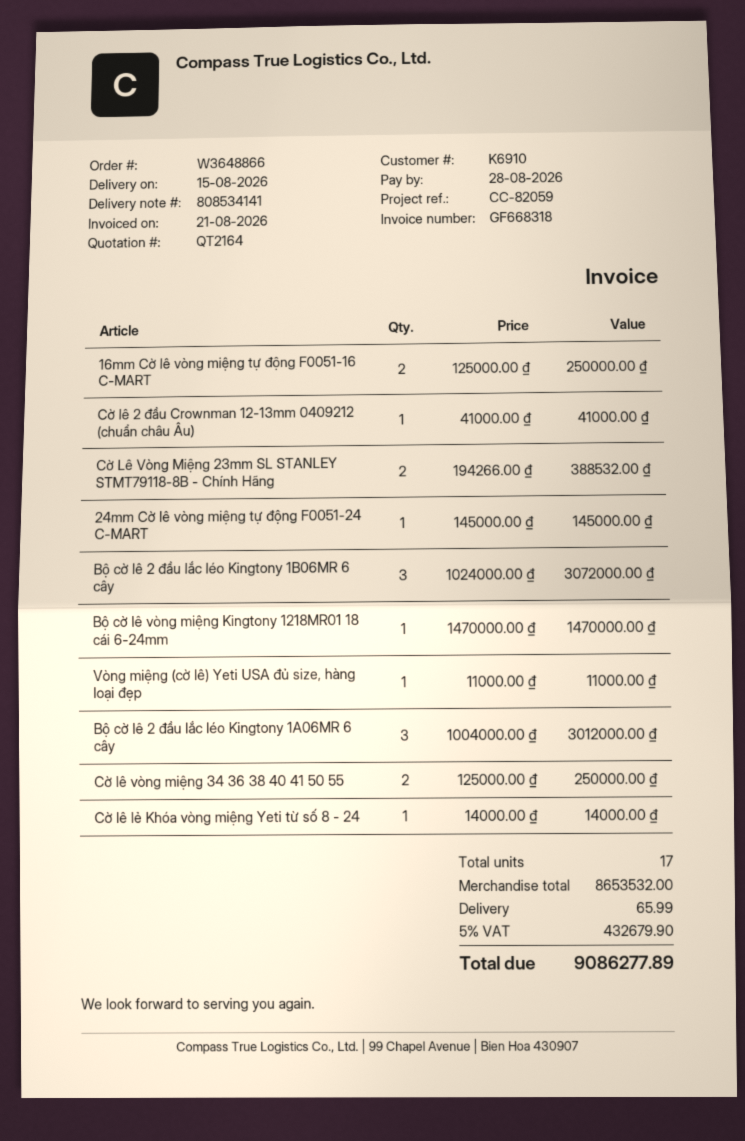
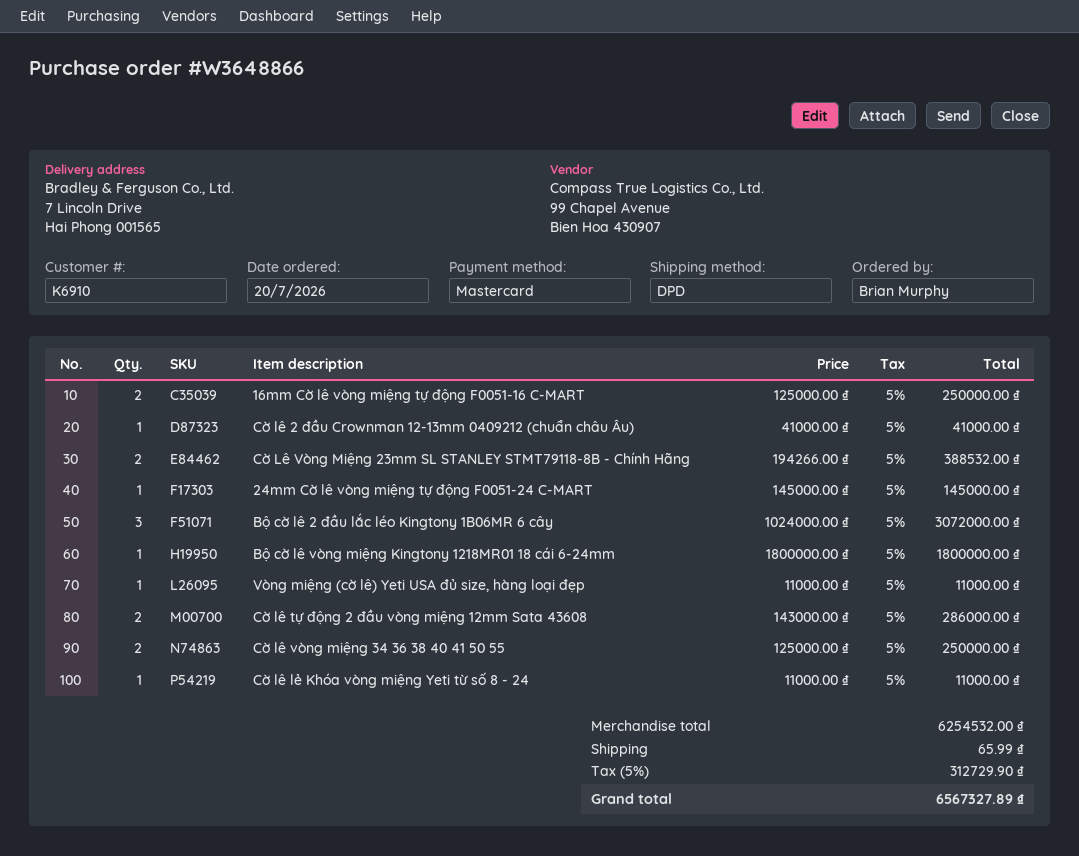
Bộ cờ lê vòng miệng Kingtony 1218MR01 18 cái 6-24mm: 1 x 1470000.00 = 1470000.00 -> 1 x 1800000.00 = 1800000.00
Bộ cờ lê 2 đầu lắc léo Kingtony 1A06MR 6 cây: 3 x 1004000.00 = 3012000.00 -> none
Cờ lê lẻ Khóa vòng miệng Yeti từ số 8 - 24: 1 x 14000.00 = 14000.00 -> 1 x 11000.00 = 11000.00
Cờ lê tự động 2 đầu vòng miệng 12mm Sata 43608: none -> 2 x 143000.00 = 286000.00
subtotal: 8653532.00 -> 6254532.00
tax: 5% = 432679.90 -> 5% = 312729.90
total: 9086277.89 -> 6567327.89

